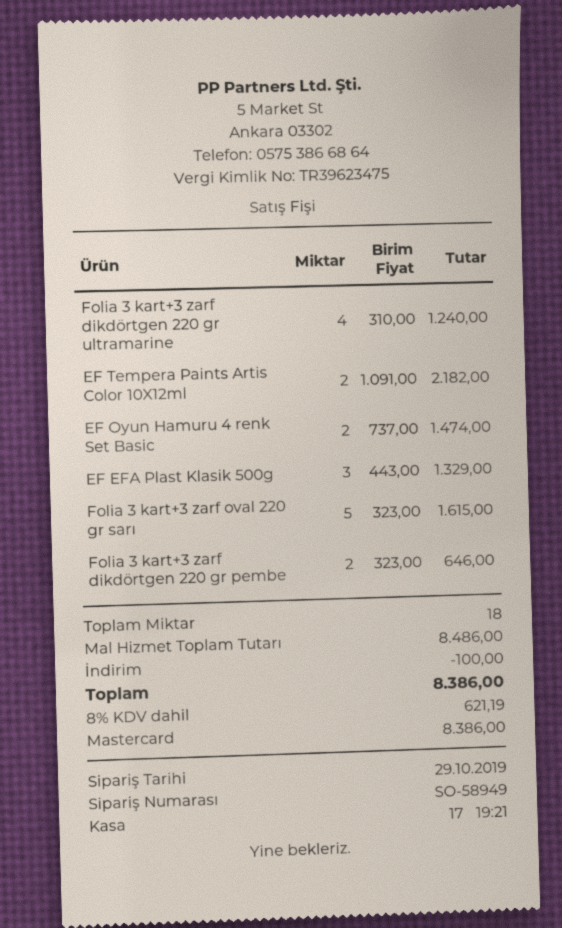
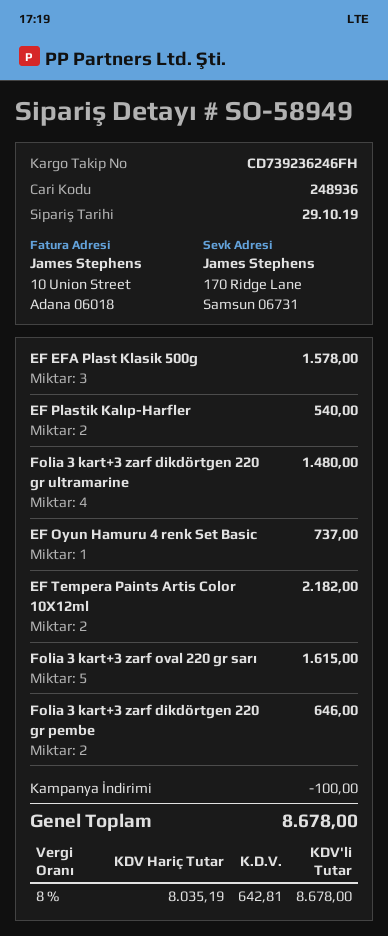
Folia 3 kart+3 zarf dikdörtgen 220 gr ultramarine: 4 for 1240.00 -> 4 for 1480.00
EF Oyun Hamuru 4 renk Set Basic: 2 for 1474.00 -> 1 for 737.00
EF EFA Plast Klasik 500g: 3 for 1329.00 -> 3 for 1578.00
EF Plastik Kalıp-Harfler: none -> 2 for 540.00
tax: 8% = 621.19 -> 8% = 642.81
total: 8386.00 -> 8678.00

